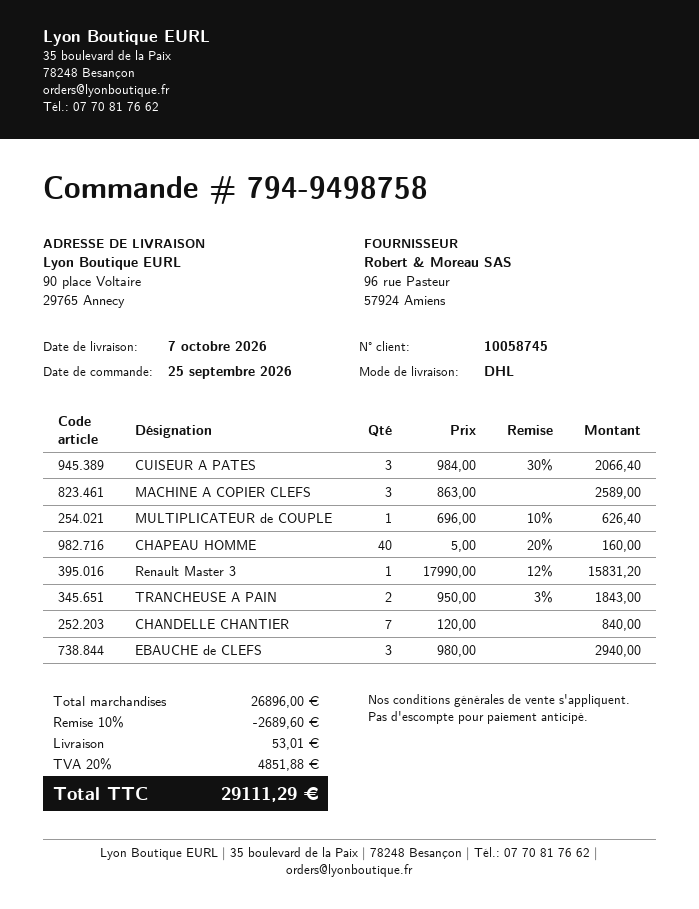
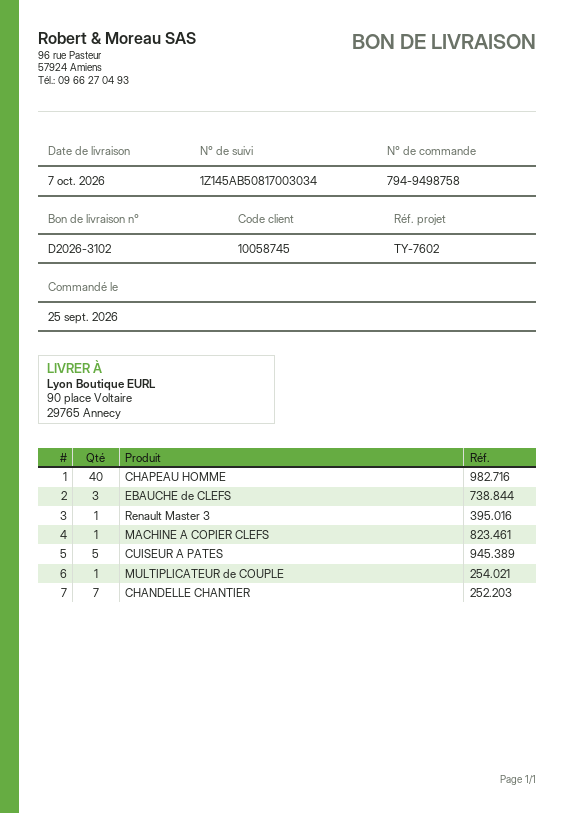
CUISEUR A PATES: 3 -> 5
MACHINE A COPIER CLEFS: 3 -> 1
TRANCHEUSE A PAIN: 2 -> none

